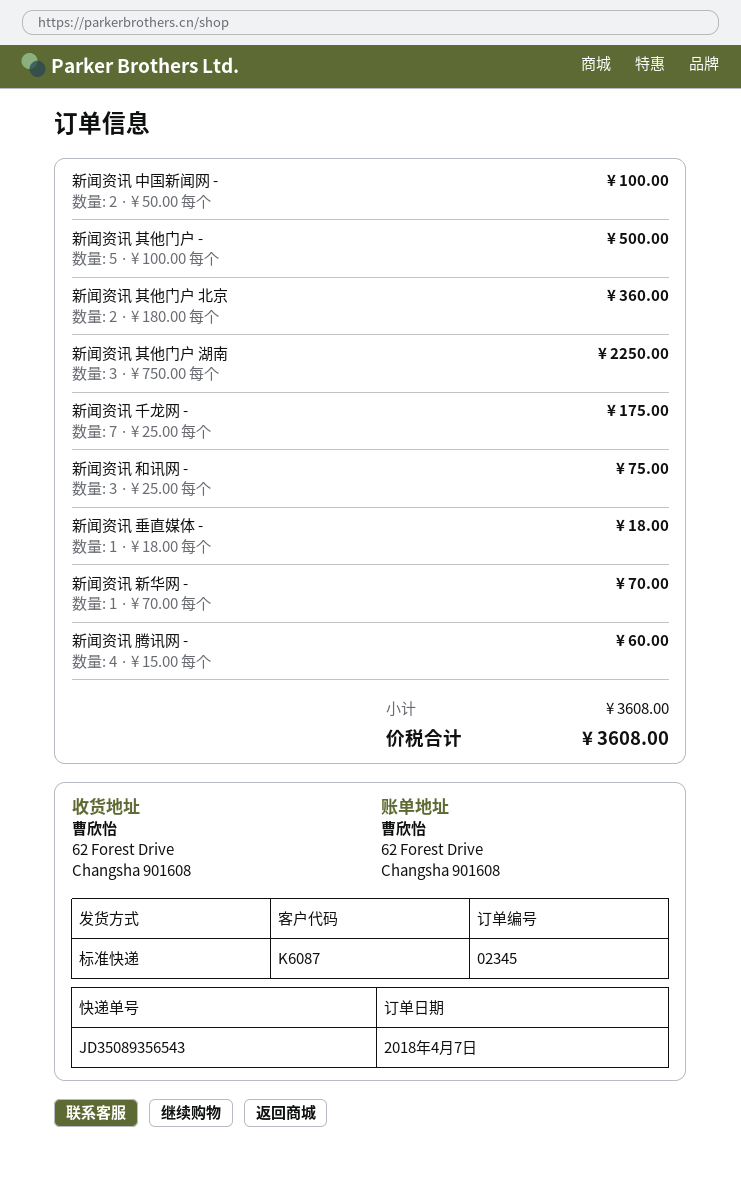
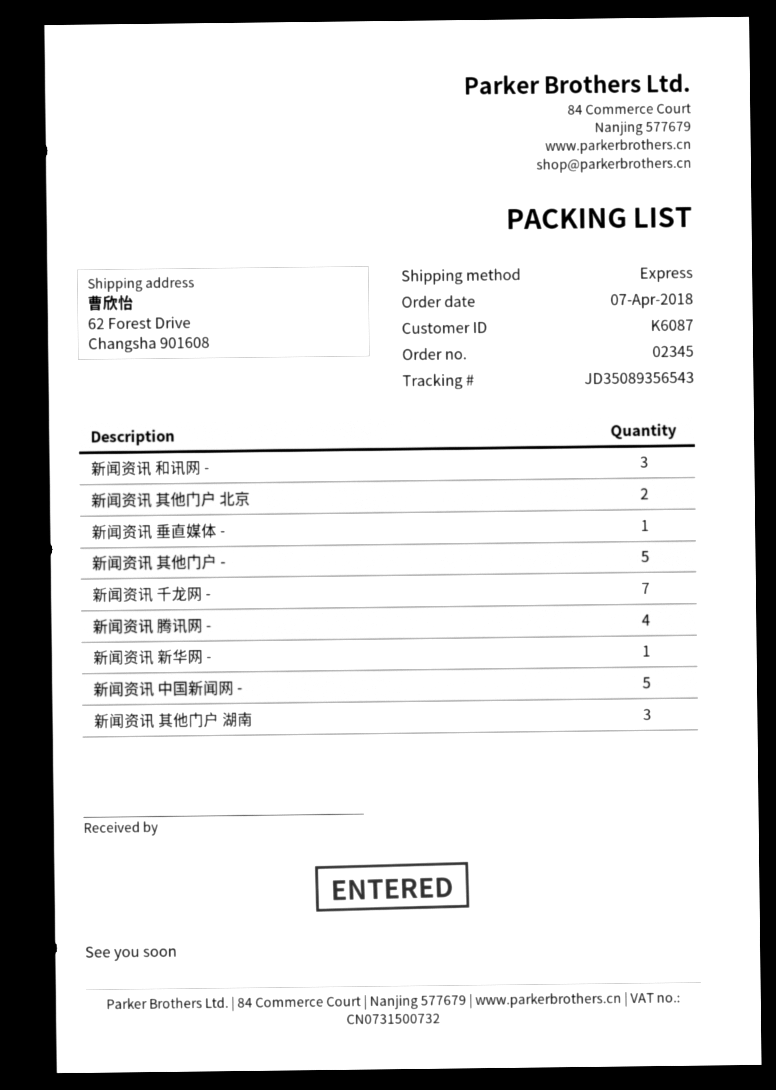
shipping method: standard -> express
新闻资讯 中国新闻网 -: 2 -> 5

